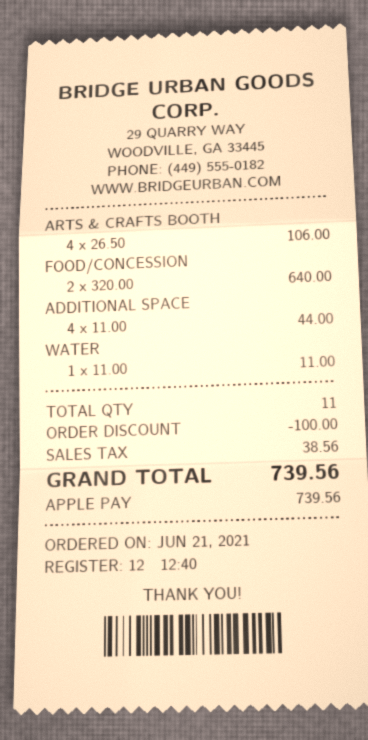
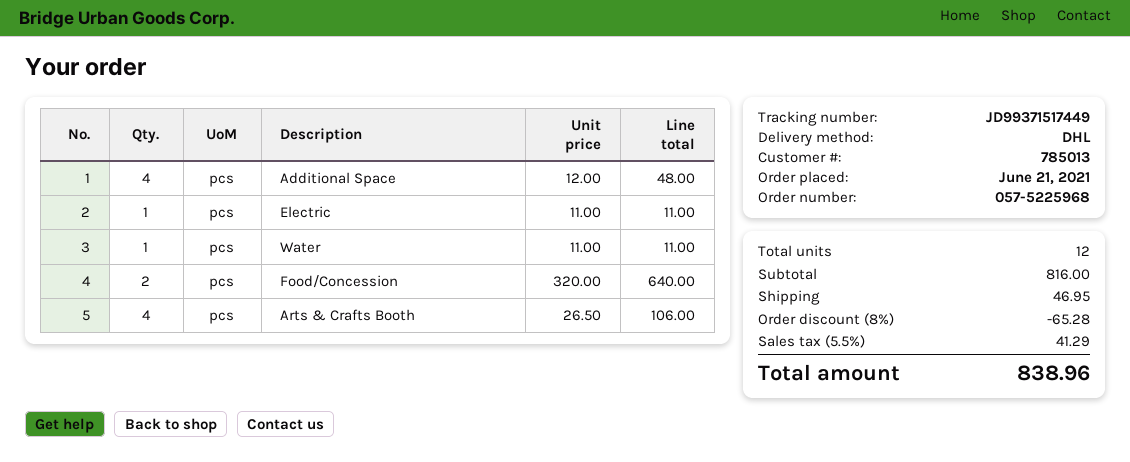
ADDITIONAL SPACE: 4 x 11.00 = 44.00 -> 4 x 12.00 = 48.00
Electric: none -> 1 x 11.00 = 11.00
total quantity: 11 -> 12
discount: 100.00 -> 65.28
shipping: none -> 46.95
tax: 38.56 -> 41.29
total: 739.56 -> 838.96

